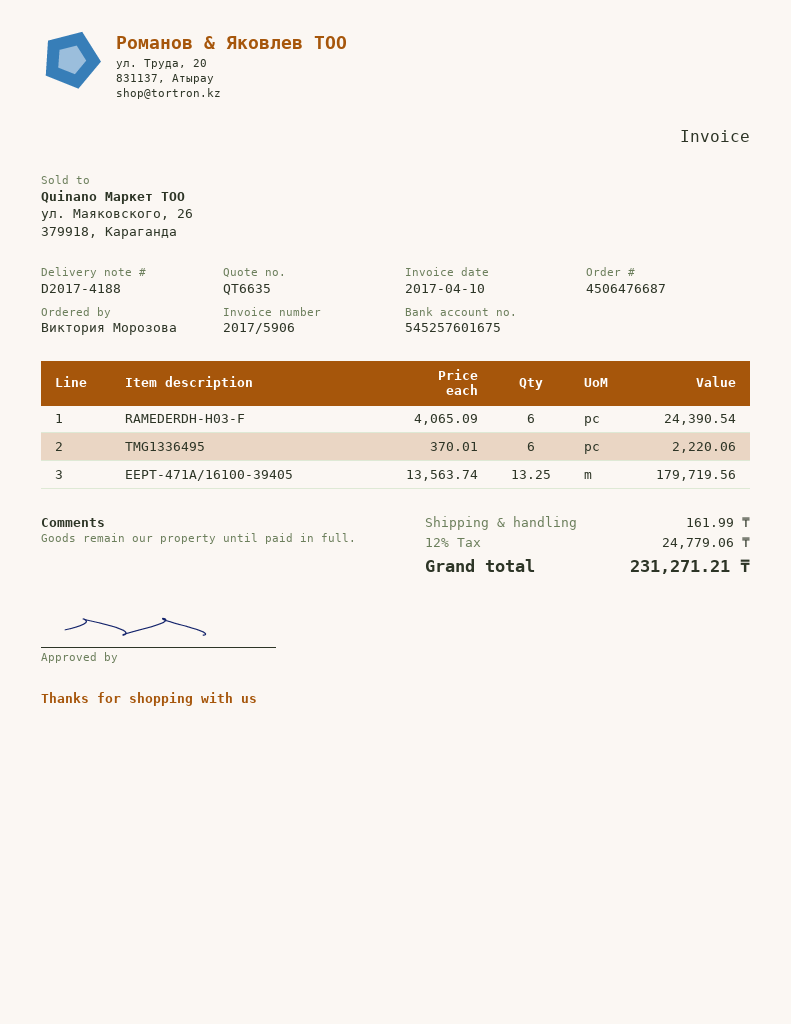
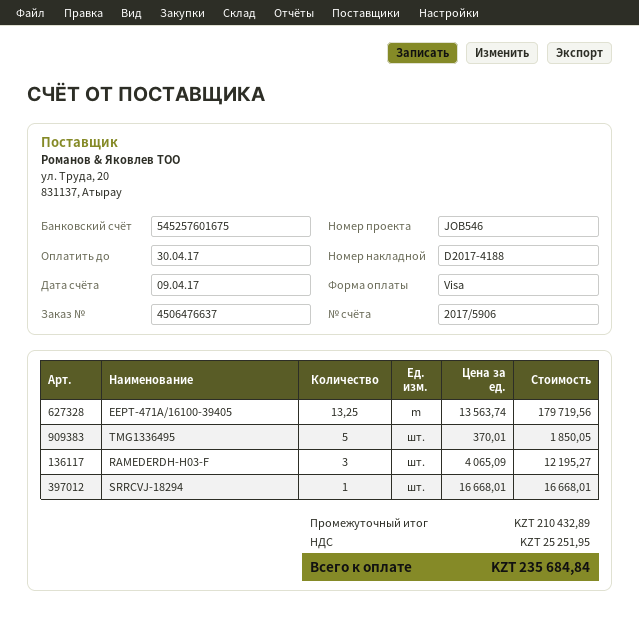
order number: 4506476687 -> 4506476637
invoice date: 2017-04-10 -> 2017-04-09
RAMEDERDH-H03-F: 6 x 4065.09 = 24390.54 -> 3 x 4065.09 = 12195.27
TMG1336495: 6 x 370.01 = 2220.06 -> 5 x 370.01 = 1850.05
SRRCVJ-18294: none -> 1 x 16668.01 = 16668.01
shipping: 161.99 -> none
tax: 24779.06 -> 25251.95
total: 231271.21 -> 235684.84

